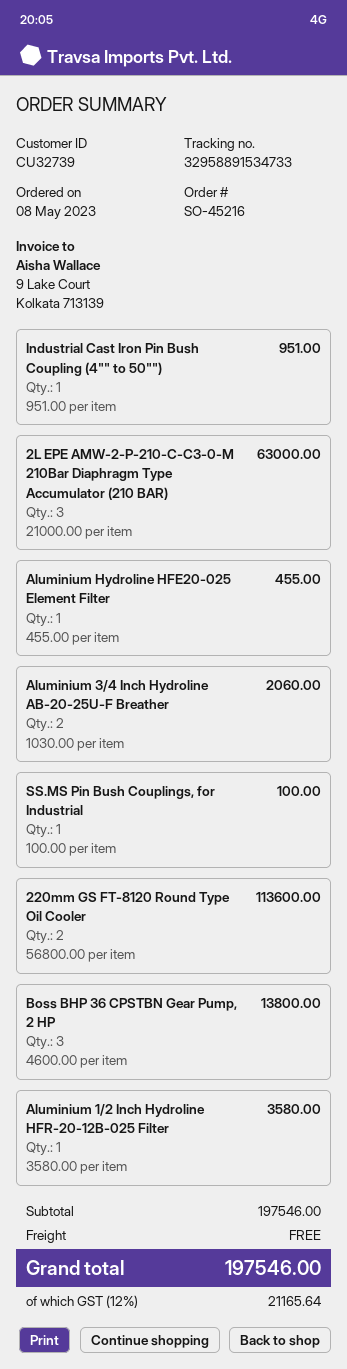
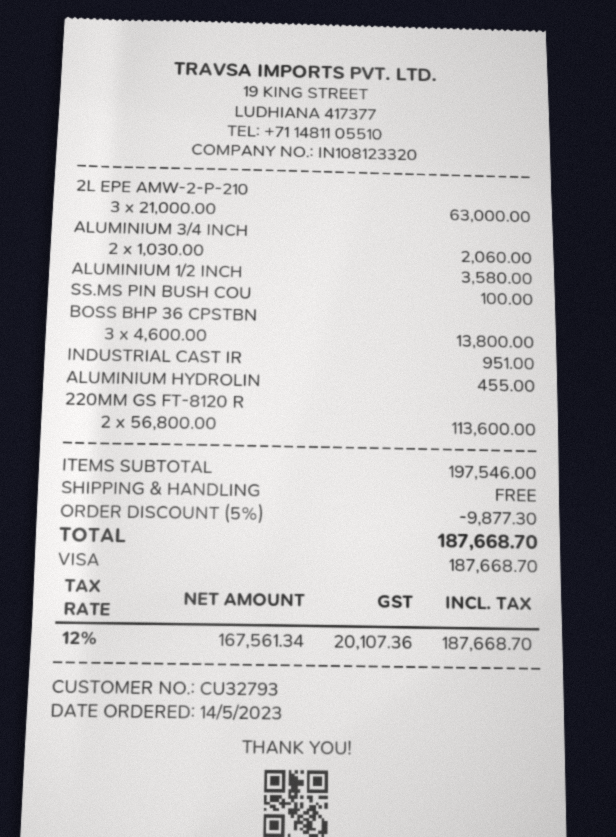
order date: 2023-05-08 -> 2023-05-14
customer number: CU32739 -> CU32793
discount: none -> 5% = 9877.30
tax: 12% = 21165.64 -> 12% = 20107.36
total: 197546.00 -> 187668.70

